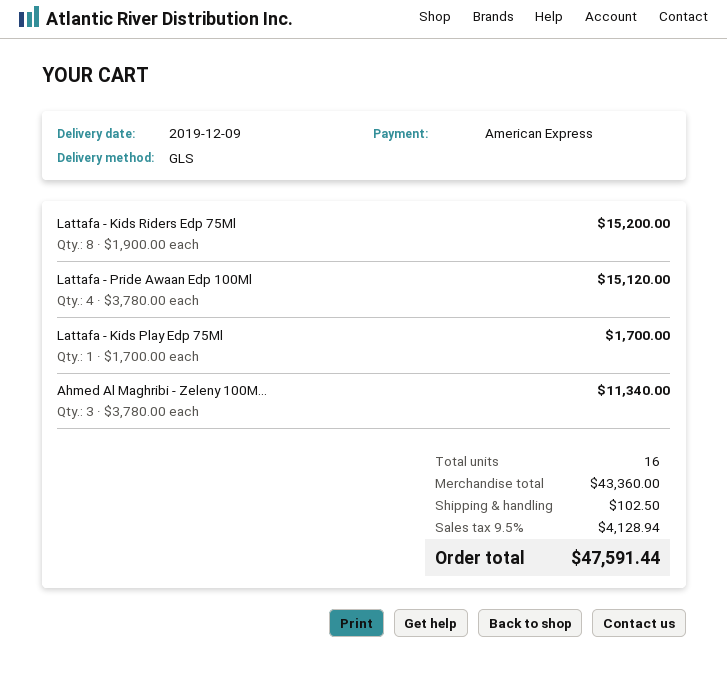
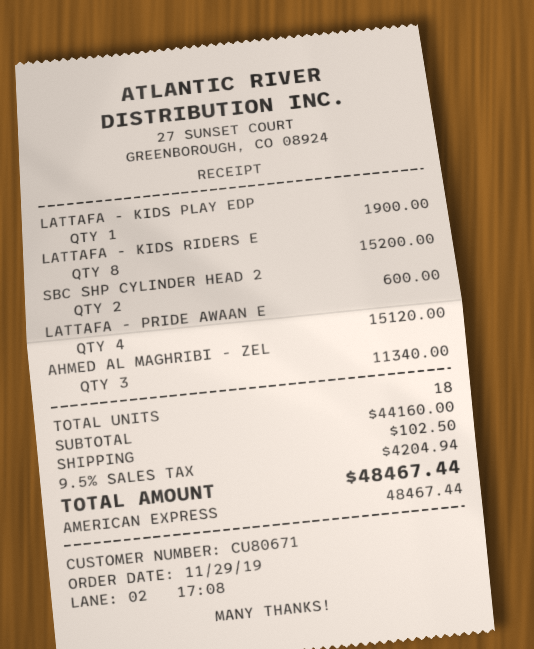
Lattafa - Kids Play Edp 75Ml: 1 for 1700.00 -> 1 for 1900.00
SBC SHP CYLINDER HEAD 2: none -> 2 for 600.00
total quantity: 16 -> 18
subtotal: 43360.00 -> 44160.00
tax: 9.5% = 4128.94 -> 9.5% = 4204.94
total: 47591.44 -> 48467.44

